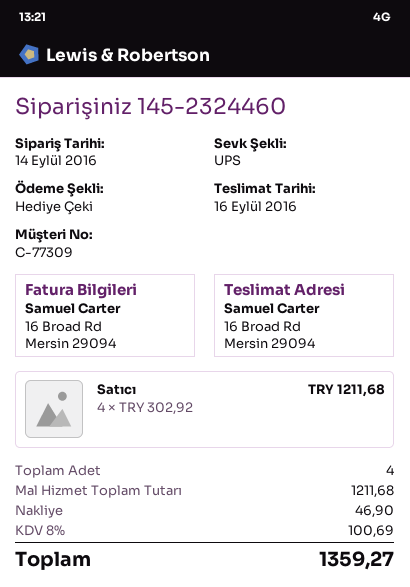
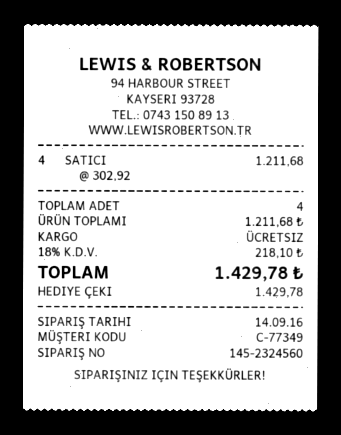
order number: 145-2324460 -> 145-2324560
customer number: C-77309 -> C-77349
shipping: 46.90 -> 0.00
tax: 8% = 100.69 -> 18% = 218.10
total: 1359.27 -> 1429.78

